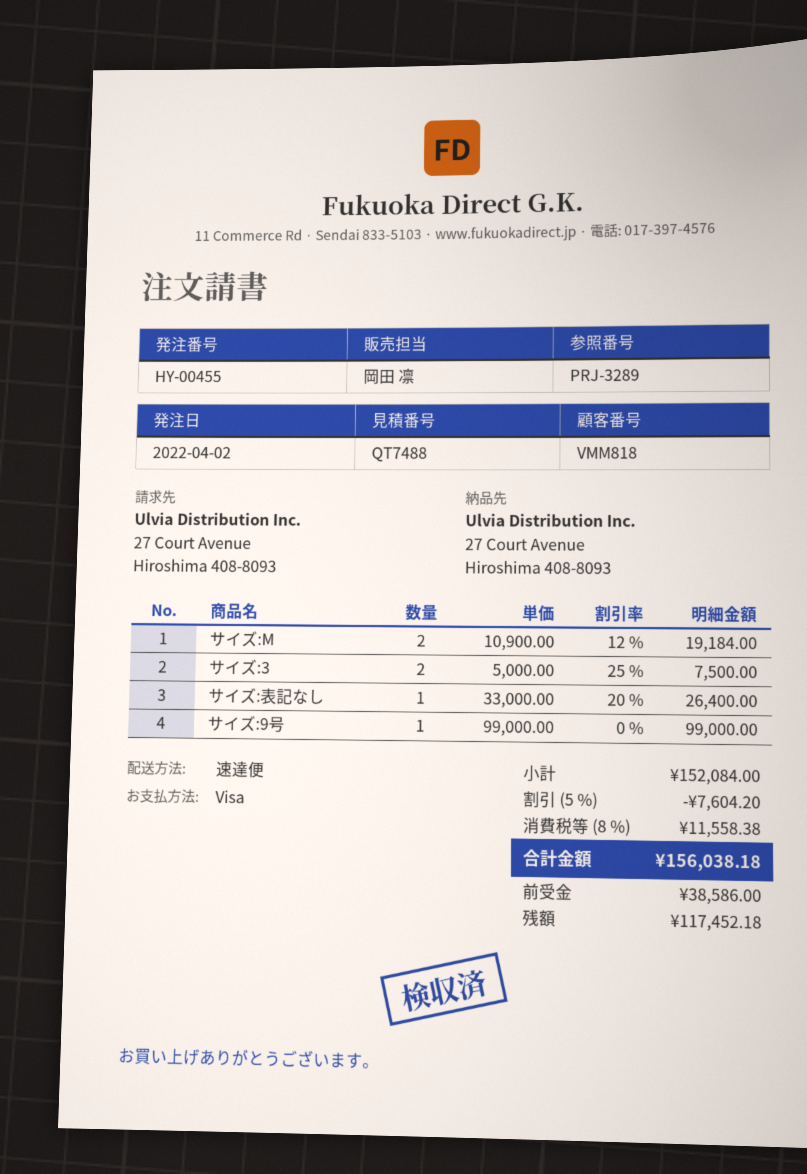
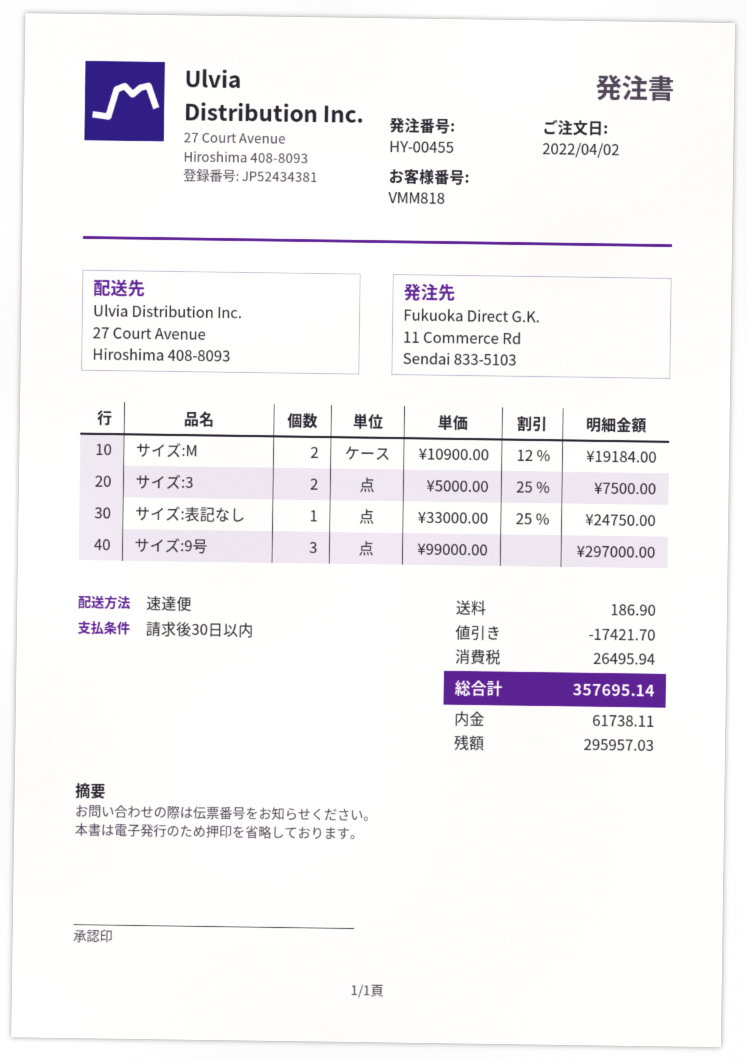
サイズ:表記なし: 1 x 33000.00 - 20% = 26400.00 -> 1 x 33000.00 - 25% = 24750.00
サイズ:9号: 1 x 99000.00 = 99000.00 -> 3 x 99000.00 = 297000.00
discount: 7604.20 -> 17421.70
shipping: none -> 186.90
tax: 11558.38 -> 26495.94
total: 156038.18 -> 357695.14
deposit: 38586.00 -> 61738.11
balance: 117452.18 -> 295957.03

